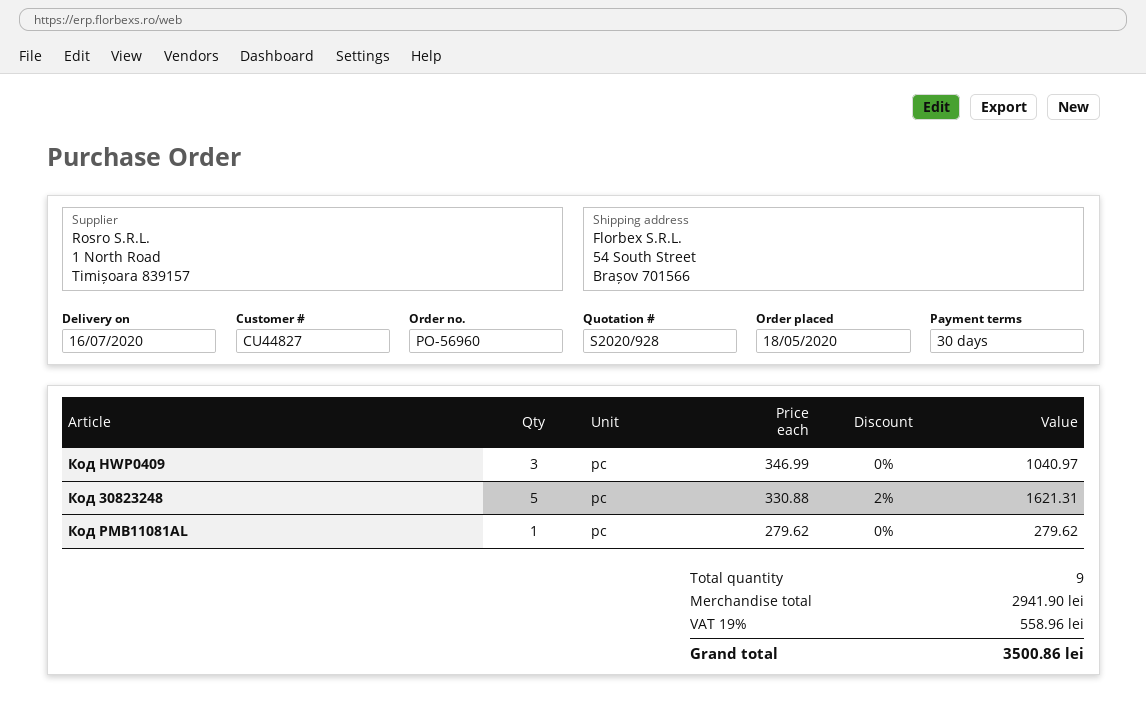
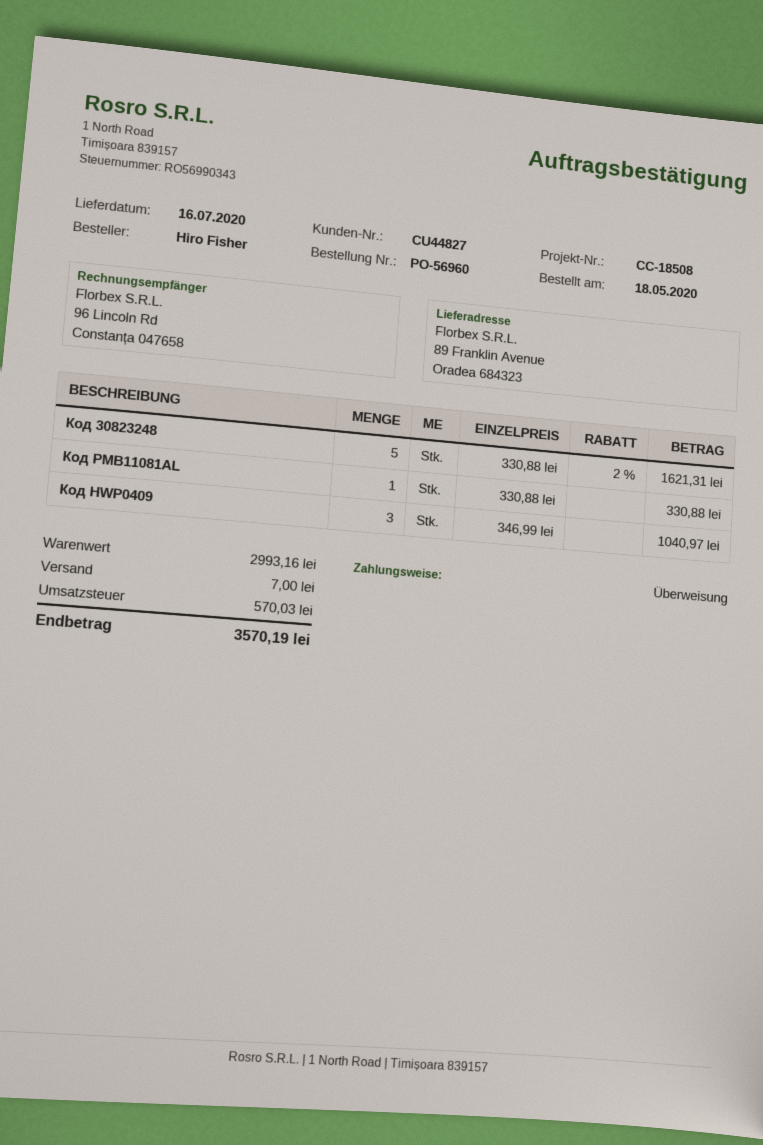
ship to: 54 South Street, Brașov 701566 -> 89 Franklin Avenue, Oradea 684323
Код PMB11081AL: 1 x 279.62 = 279.62 -> 1 x 330.88 = 330.88
subtotal: 2941.90 -> 2993.16
shipping: none -> 7.00
tax: 558.96 -> 570.03
total: 3500.86 -> 3570.19

